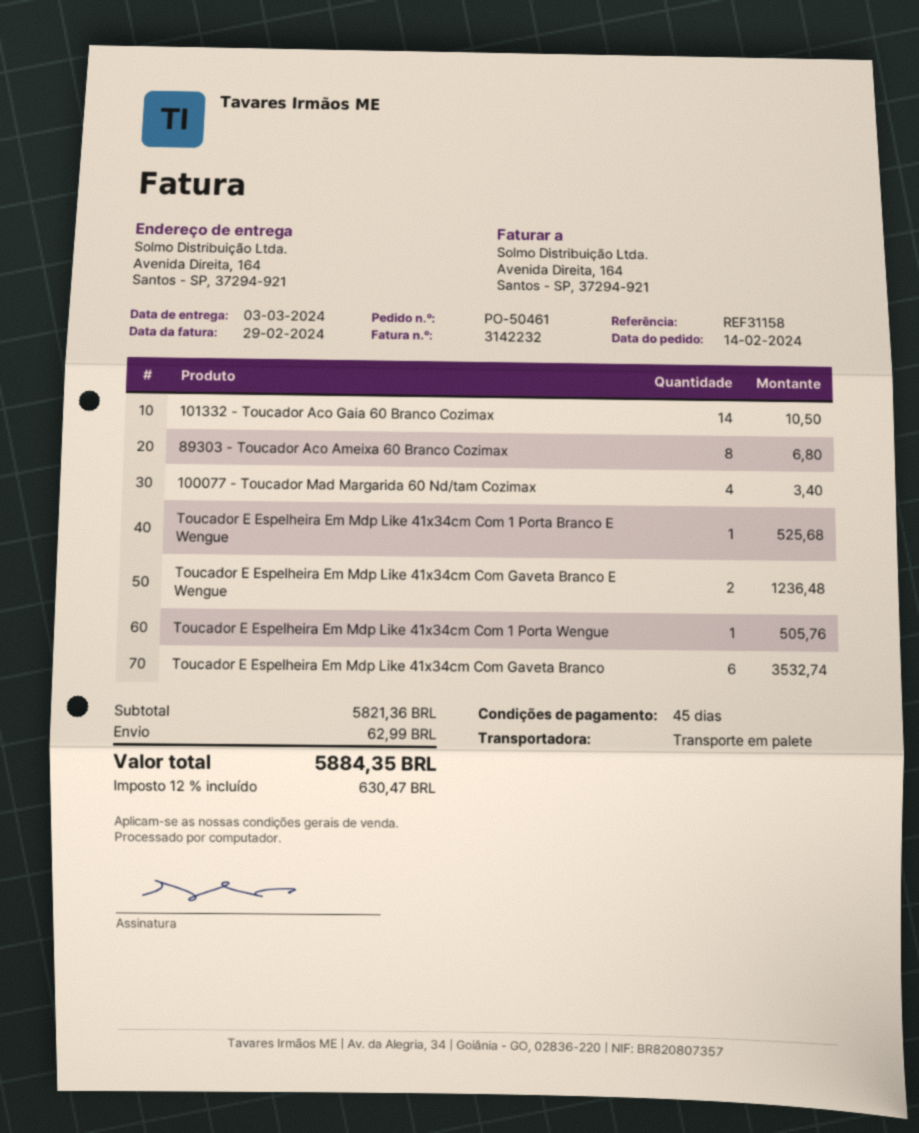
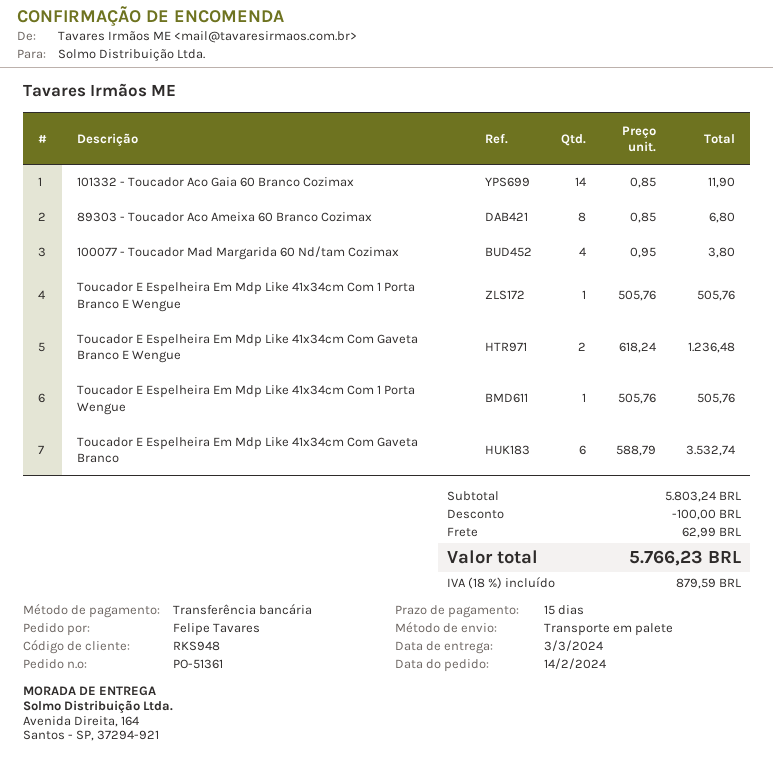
order number: PO-50461 -> PO-51361
payment terms: 45 days -> 15 days
101332 - Toucador Aco Gaia 60 Branco Cozimax: 14 for 10.50 -> 14 for 11.90
100077 - Toucador Mad Margarida 60 Nd/tam Cozimax: 4 for 3.40 -> 4 for 3.80
Toucador E Espelheira Em Mdp Like 41x34cm Com 1 Porta Branco E Wengue: 1 for 525.68 -> 1 for 505.76
subtotal: 5821.36 -> 5803.24
discount: none -> 100.00
tax: 12% = 630.47 -> 18% = 879.59
total: 5884.35 -> 5766.23

